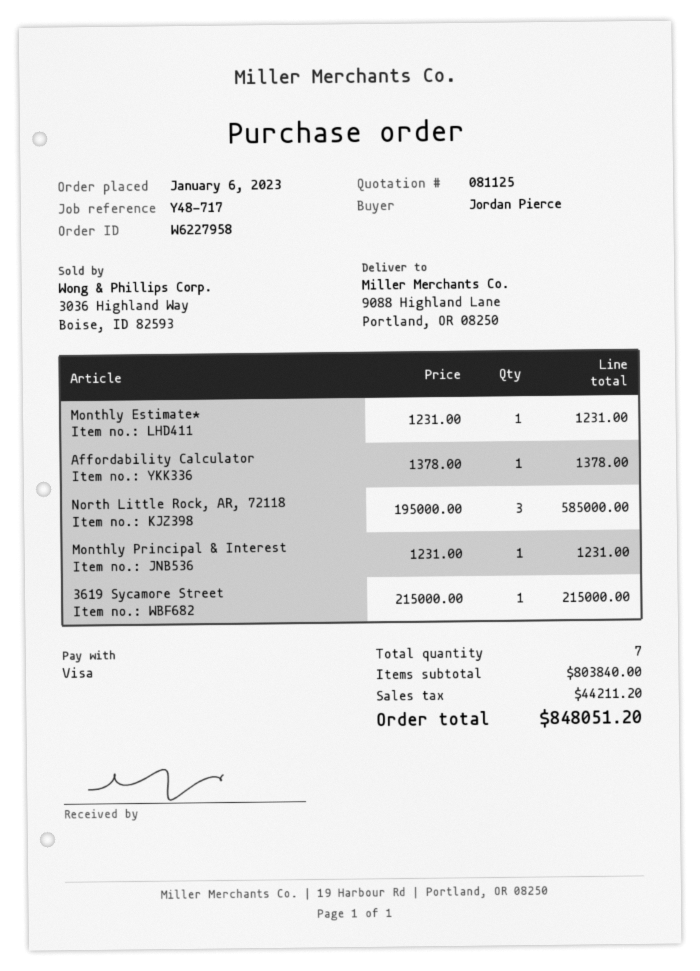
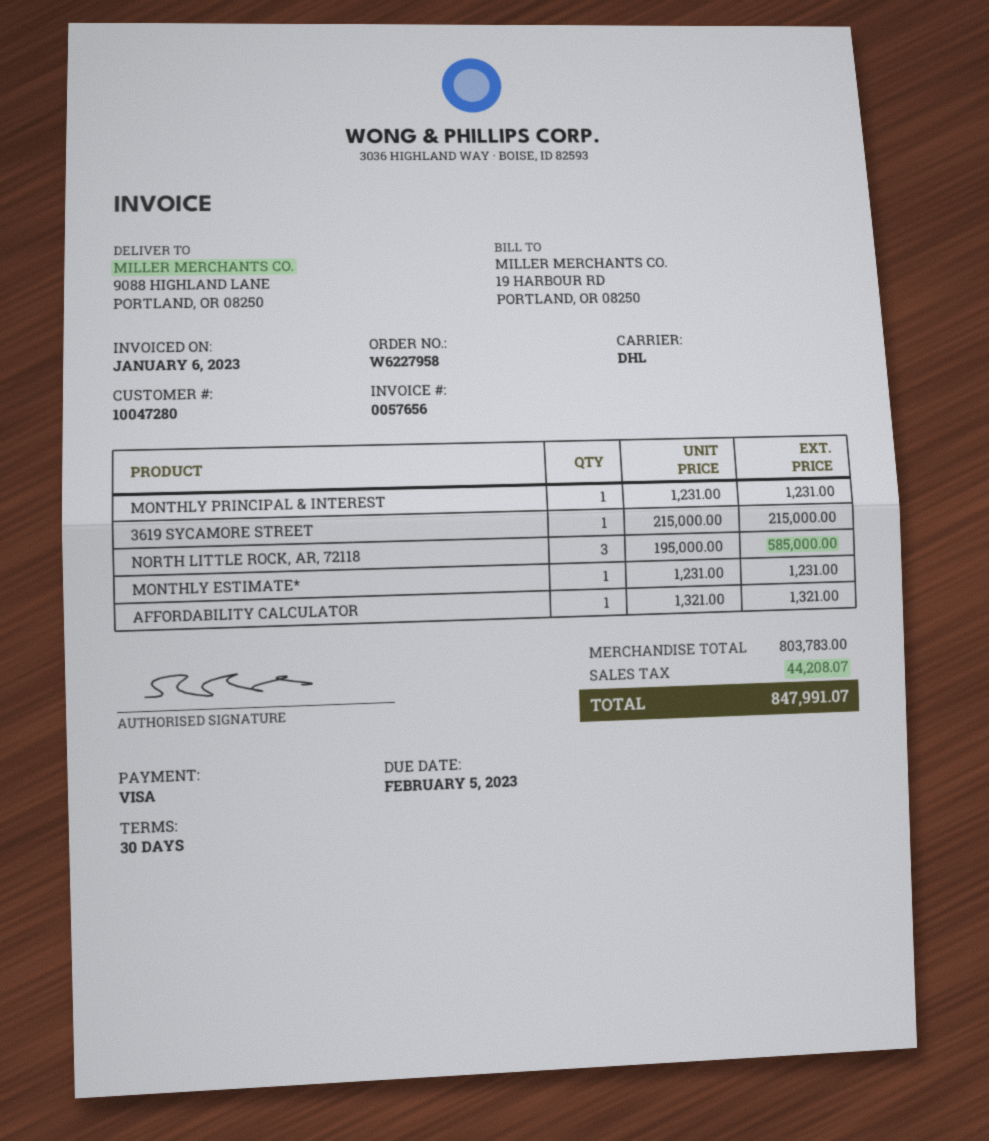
Affordability Calculator: 1 x 1378.00 = 1378.00 -> 1 x 1321.00 = 1321.00
subtotal: 803840.00 -> 803783.00
tax: 44211.20 -> 44208.07
total: 848051.20 -> 847991.07

